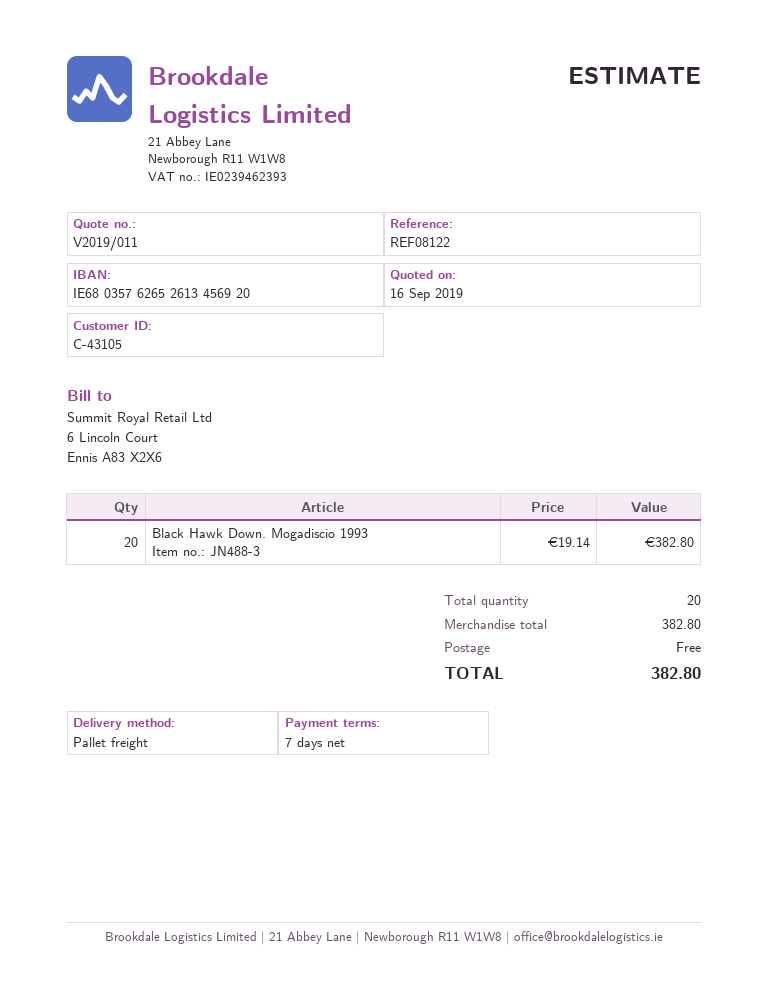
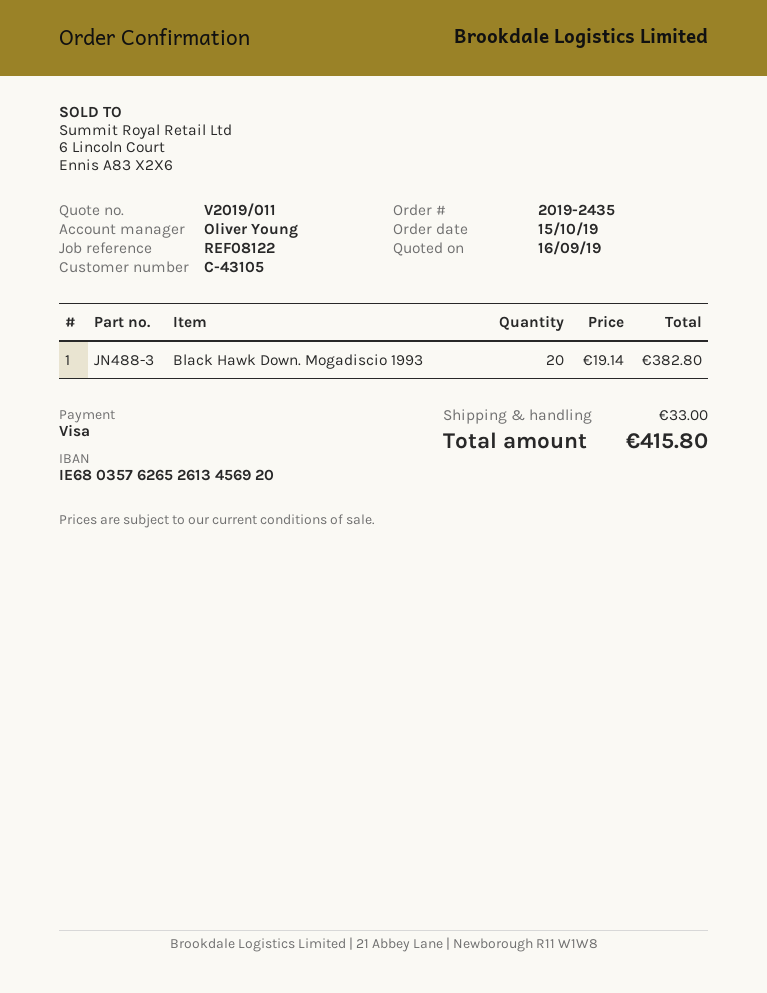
shipping: 0.00 -> 33.00
total: 382.80 -> 415.80

